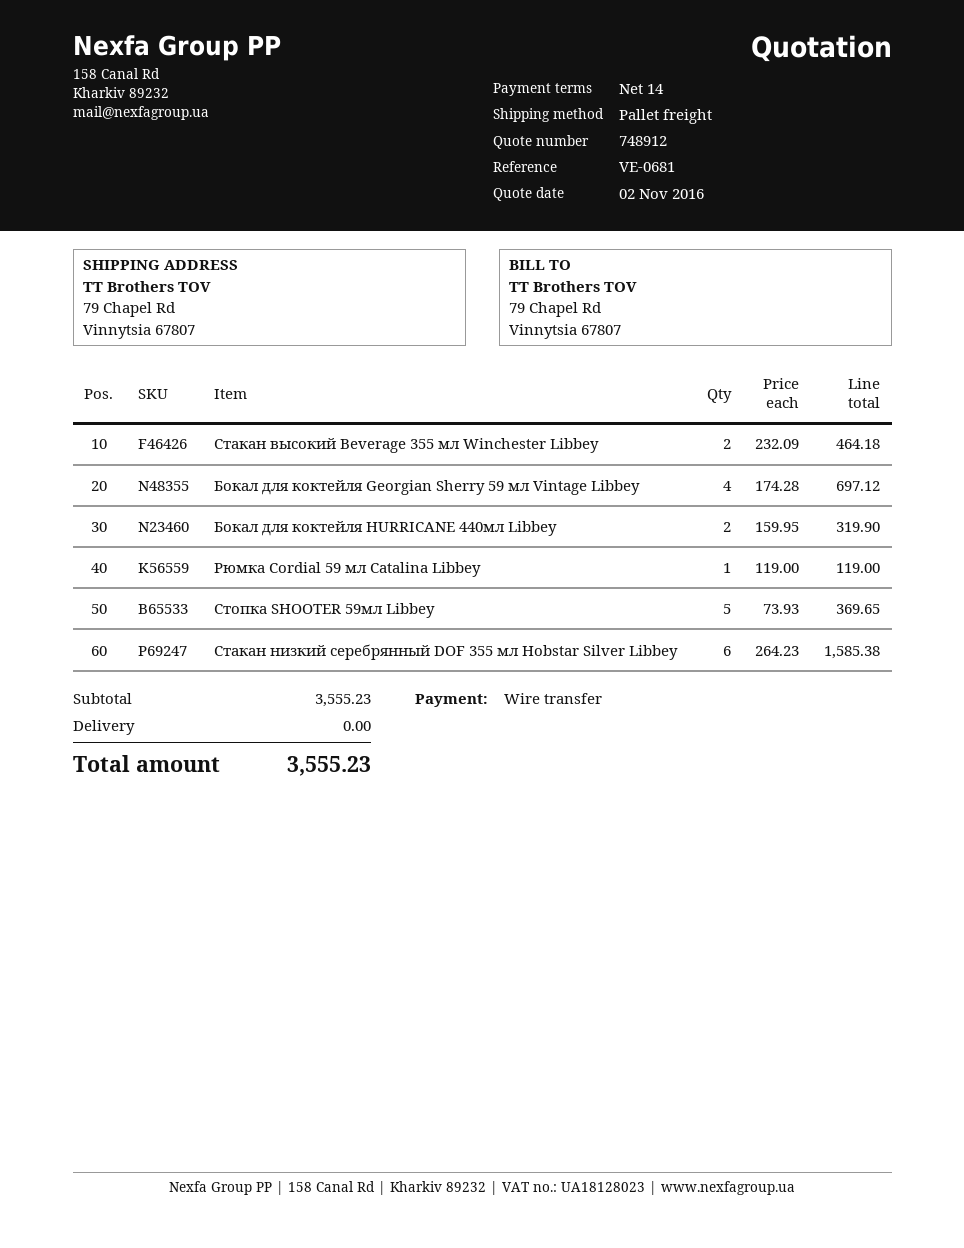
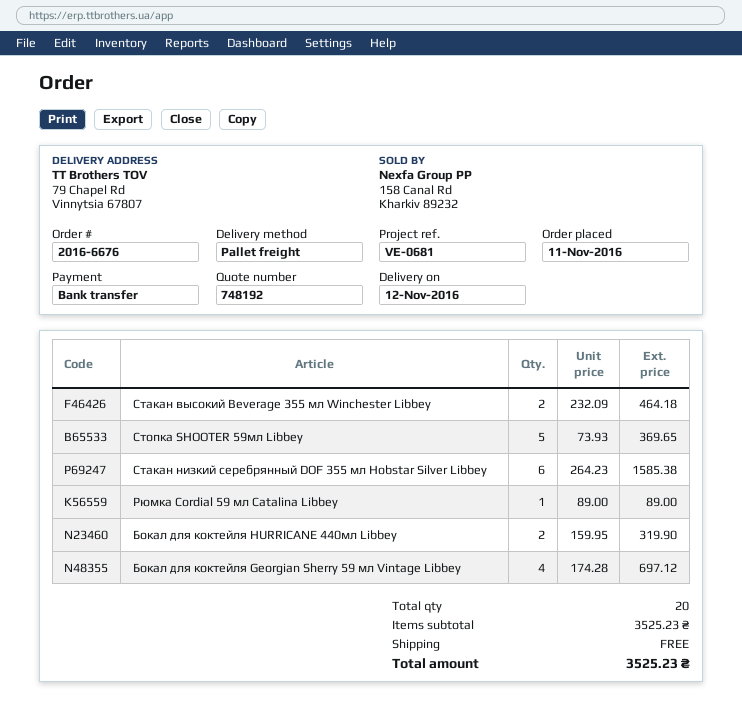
quote number: 748912 -> 748192
Рюмка Cordial 59 мл Catalina Libbey: 1 x 119.00 = 119.00 -> 1 x 89.00 = 89.00
subtotal: 3555.23 -> 3525.23
total: 3555.23 -> 3525.23

